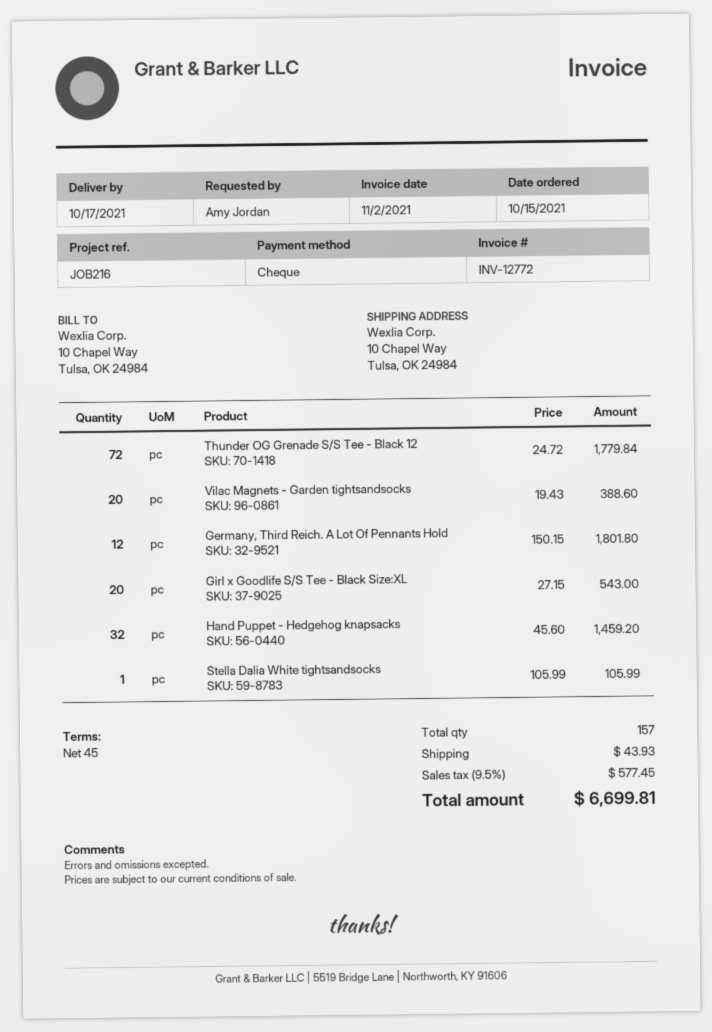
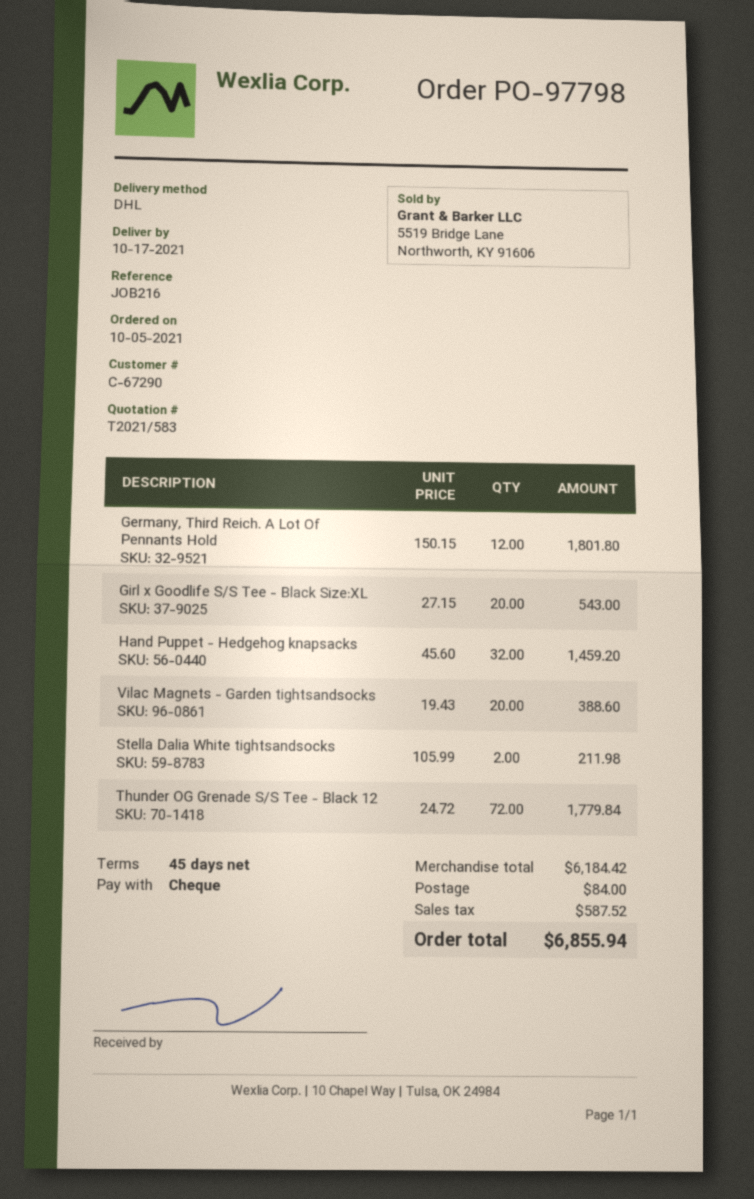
order date: 2021-10-15 -> 2021-10-05
Stella Dalia White tightsandsocks: 1 x 105.99 = 105.99 -> 2 x 105.99 = 211.98
shipping: 43.93 -> 84.00
tax: 577.45 -> 587.52
total: 6699.81 -> 6855.94

